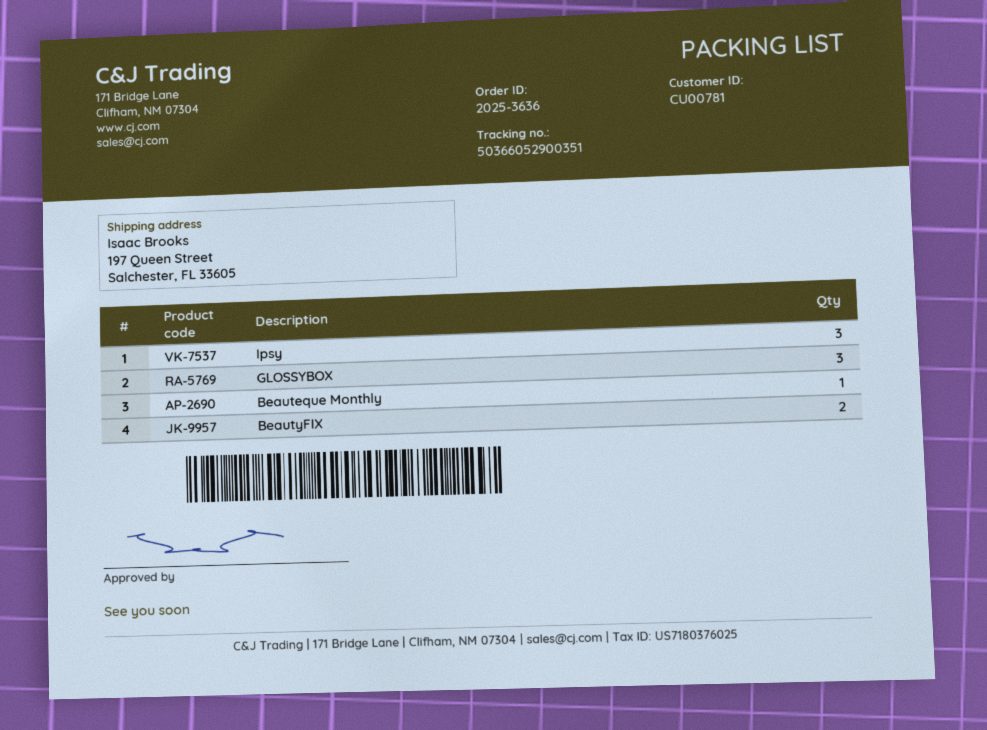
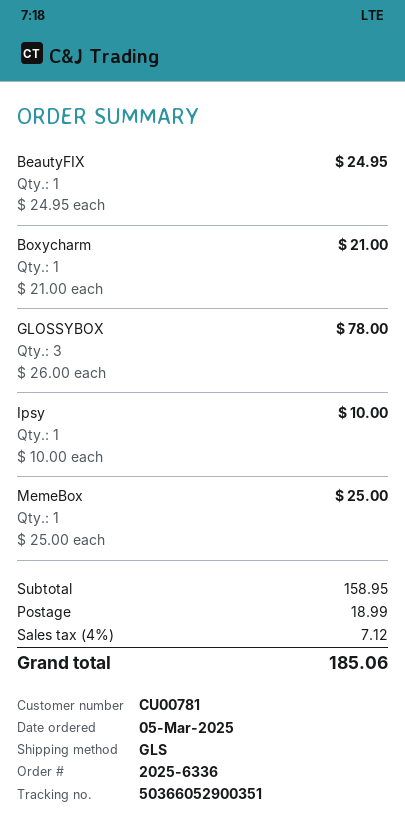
order number: 2025-3636 -> 2025-6336
Ipsy: 3 -> 1
Beauteque Monthly: 1 -> none
BeautyFIX: 2 -> 1
Boxycharm: none -> 1
MemeBox: none -> 1

